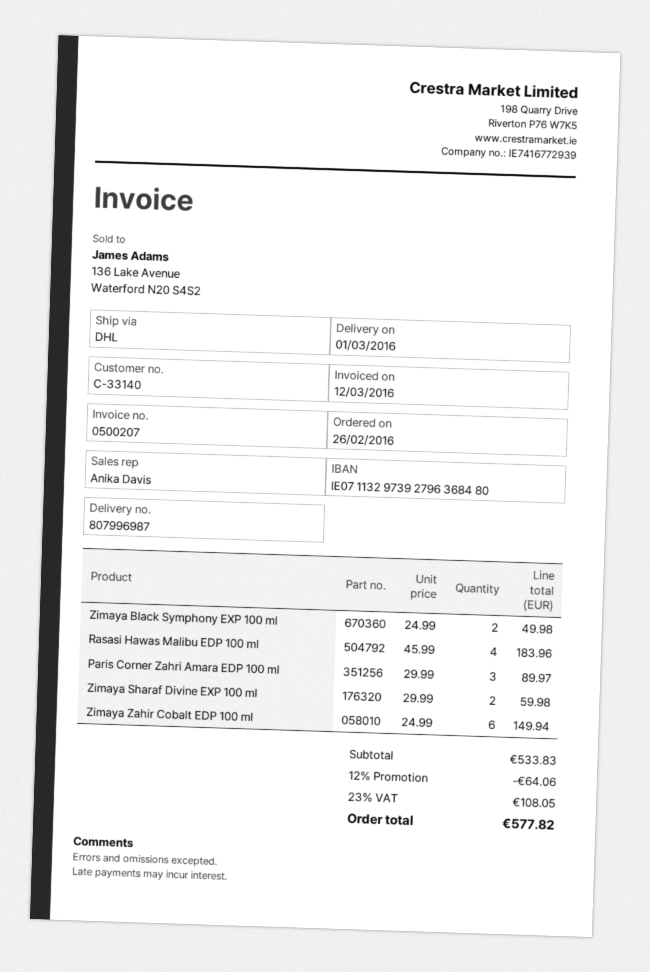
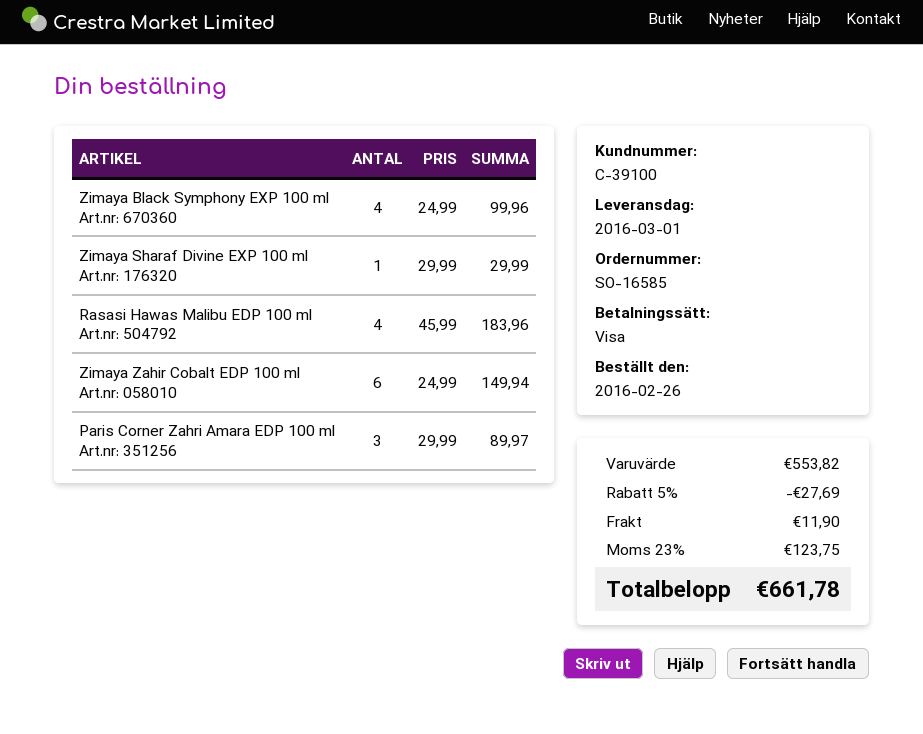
customer number: C-33140 -> C-39100
Zimaya Black Symphony EXP 100 ml: 2 x 24.99 = 49.98 -> 4 x 24.99 = 99.96
Zimaya Sharaf Divine EXP 100 ml: 2 x 29.99 = 59.98 -> 1 x 29.99 = 29.99
subtotal: 533.83 -> 553.82
discount: 12% = 64.06 -> 5% = 27.69
shipping: none -> 11.90
tax: 23% = 108.05 -> 23% = 123.75
total: 577.82 -> 661.78

